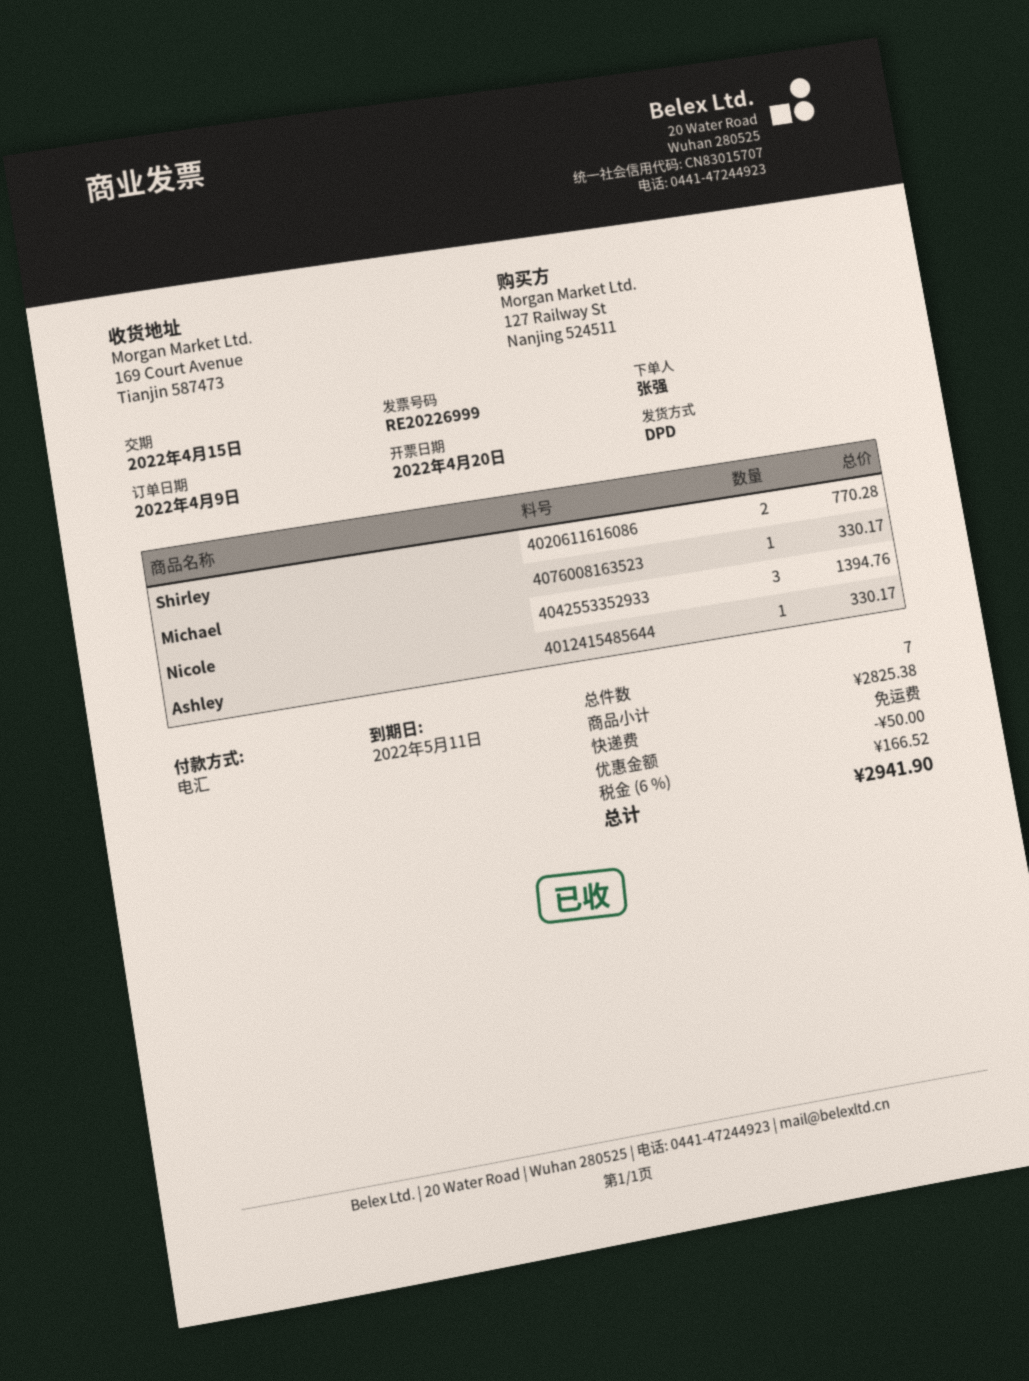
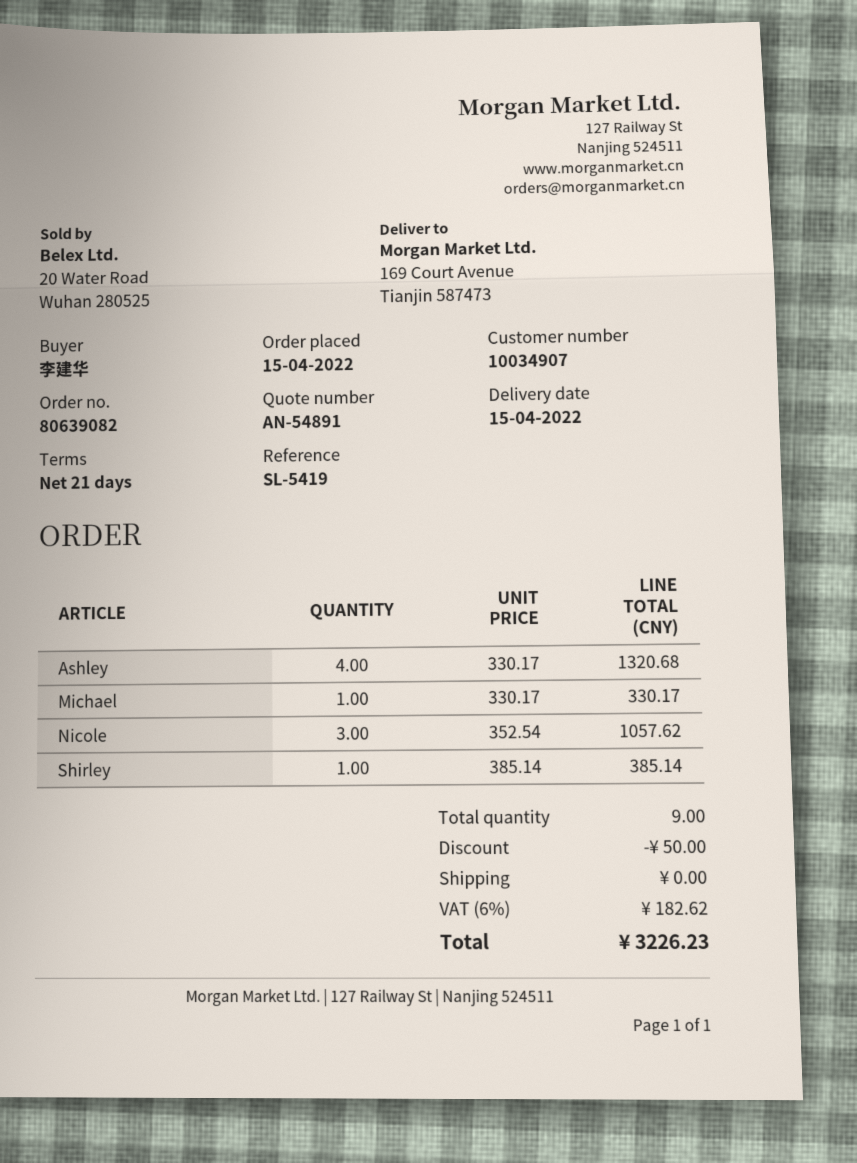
order date: 2022-04-09 -> 2022-04-15
ordered by: 张强 -> 李建华
Shirley: 2 for 770.28 -> 1 for 385.14
Nicole: 3 for 1394.76 -> 3 for 1057.62
Ashley: 1 for 330.17 -> 4 for 1320.68
total quantity: 7 -> 9
tax: 6% = 166.52 -> 6% = 182.62
total: 2941.90 -> 3226.23

